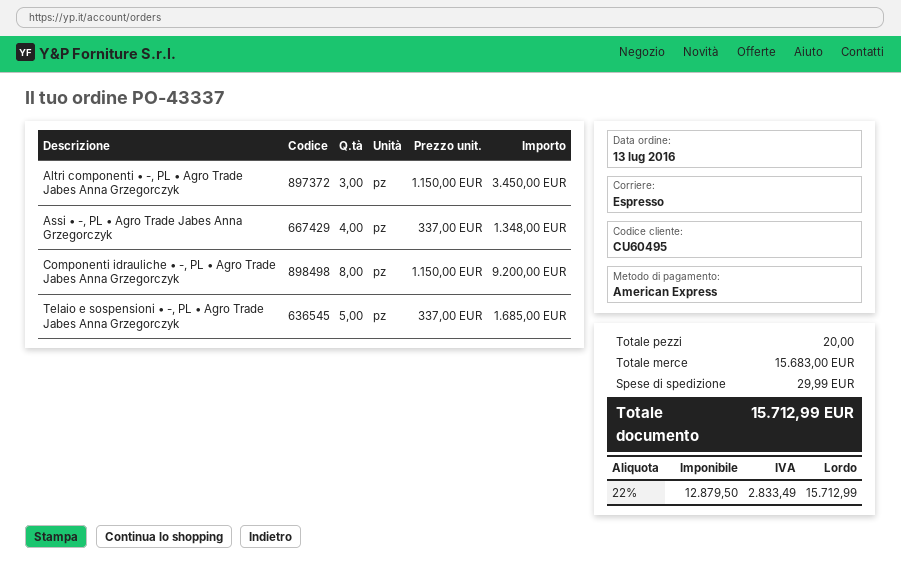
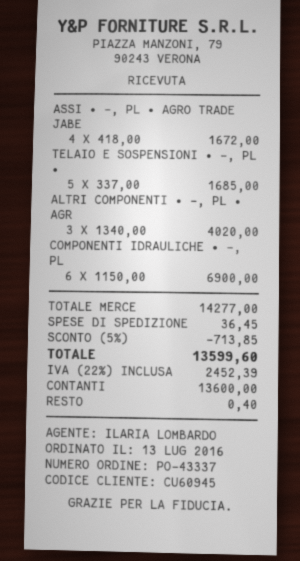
customer number: CU60495 -> CU60945
payment method: American Express -> cash
Altri componenti • -, PL • Agro Trade Jabes Anna Grzegorczyk: 3 x 1150.00 = 3450.00 -> 3 x 1340.00 = 4020.00
Assi • -, PL • Agro Trade Jabes Anna Grzegorczyk: 4 x 337.00 = 1348.00 -> 4 x 418.00 = 1672.00
Componenti idrauliche • -, PL • Agro Trade Jabes Anna Grzegorczyk: 8 x 1150.00 = 9200.00 -> 6 x 1150.00 = 6900.00
subtotal: 15683.00 -> 14277.00
discount: none -> 5% = 713.85
shipping: 29.99 -> 36.45
tax: 22% = 2833.49 -> 22% = 2452.39
total: 15712.99 -> 13599.60

